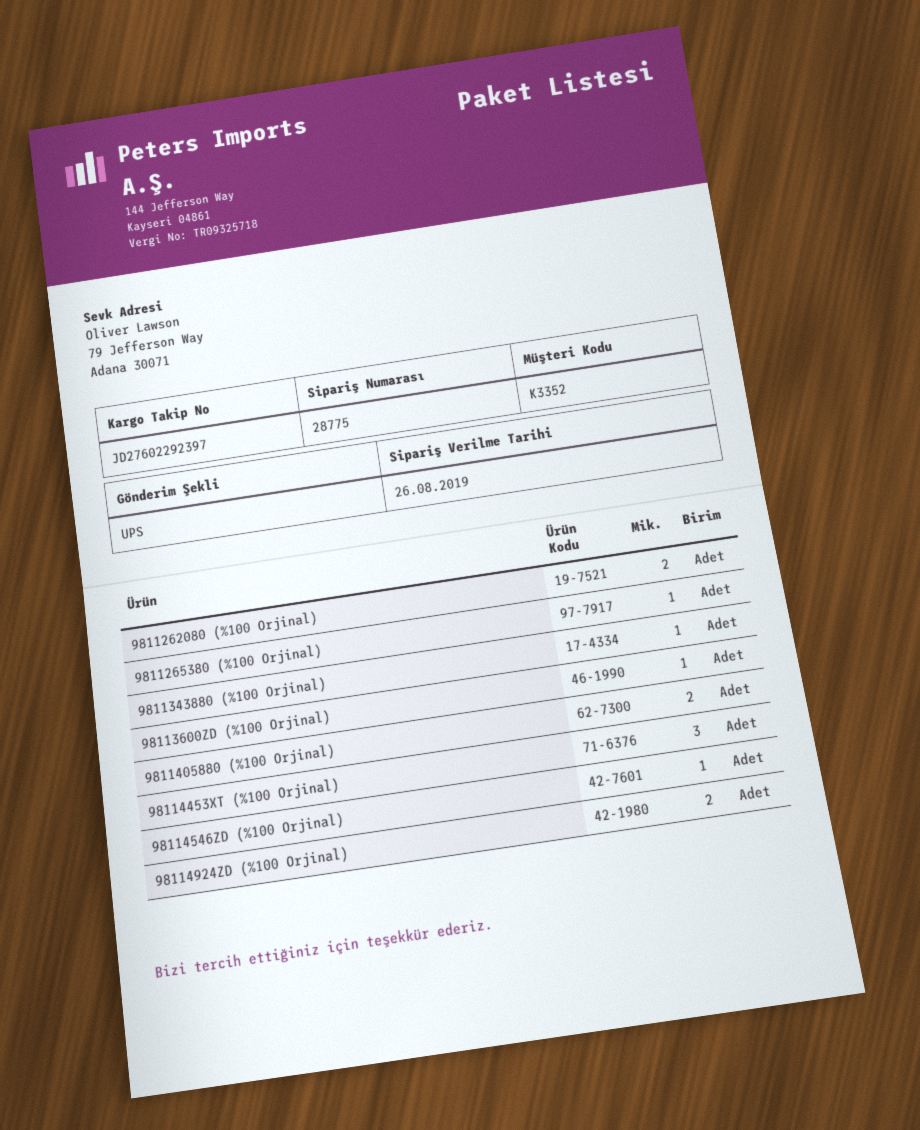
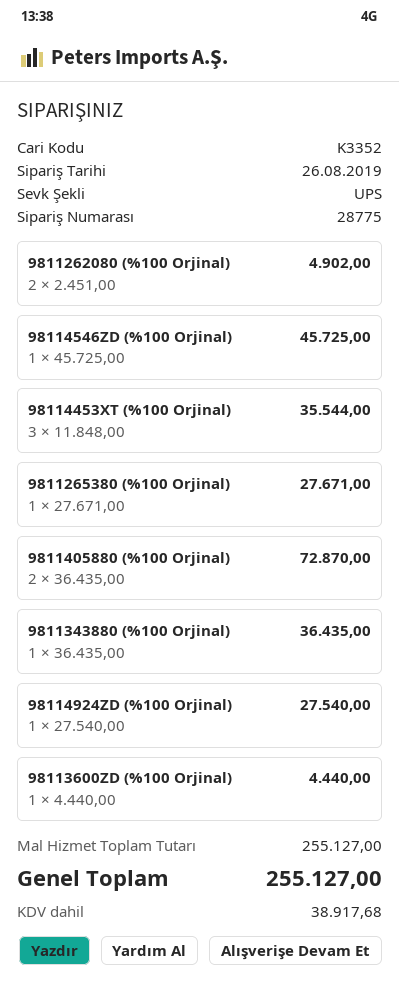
98114924ZD (%100 Orjinal): 2 -> 1

